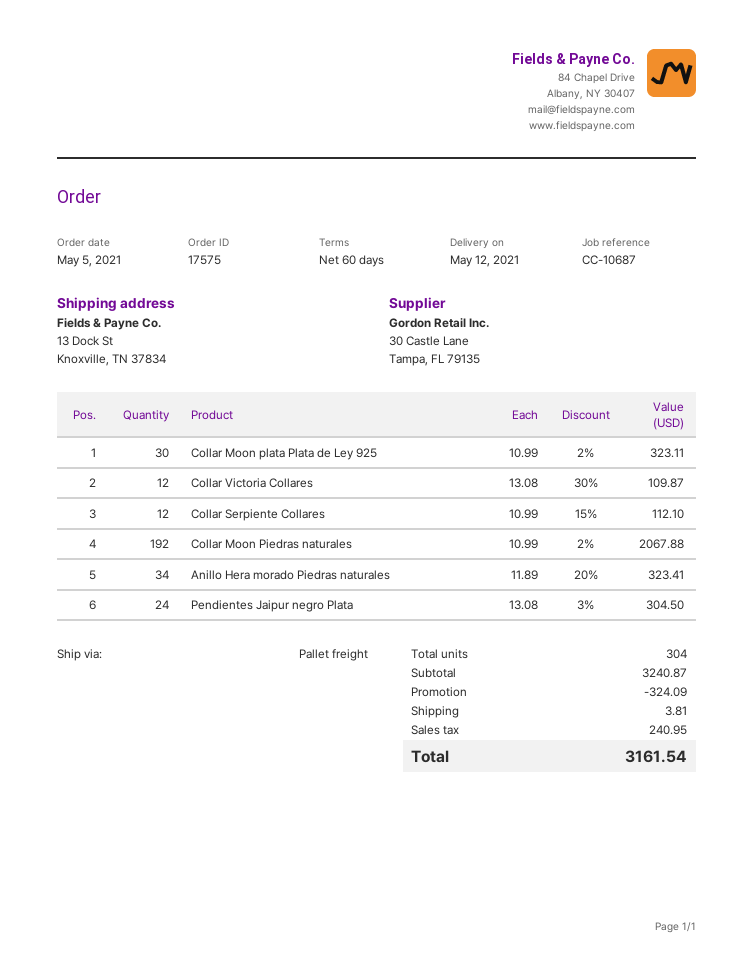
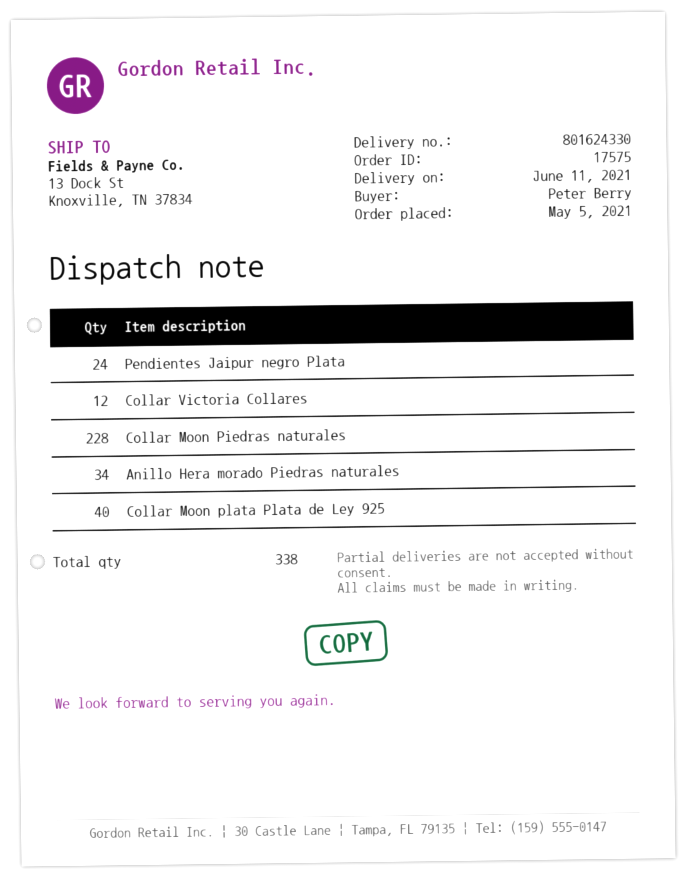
delivery date: 2021-05-12 -> 2021-06-11
Collar Moon plata Plata de Ley 925: 30 -> 40
Collar Serpiente Collares: 12 -> none
Collar Moon Piedras naturales: 192 -> 228
total quantity: 304 -> 338

